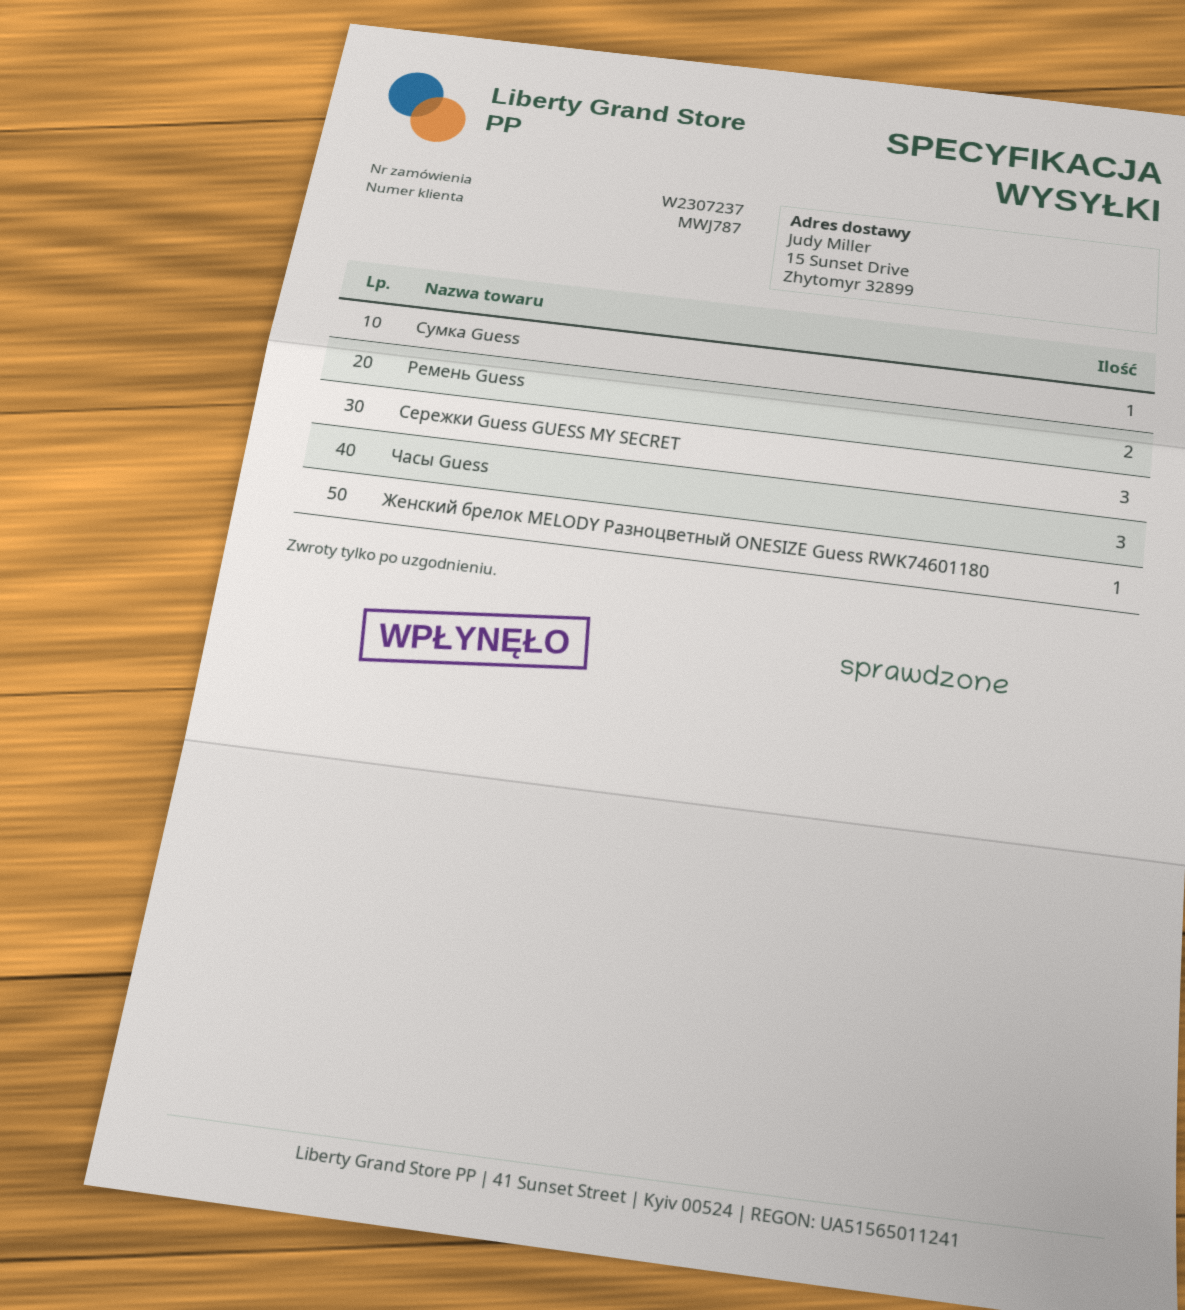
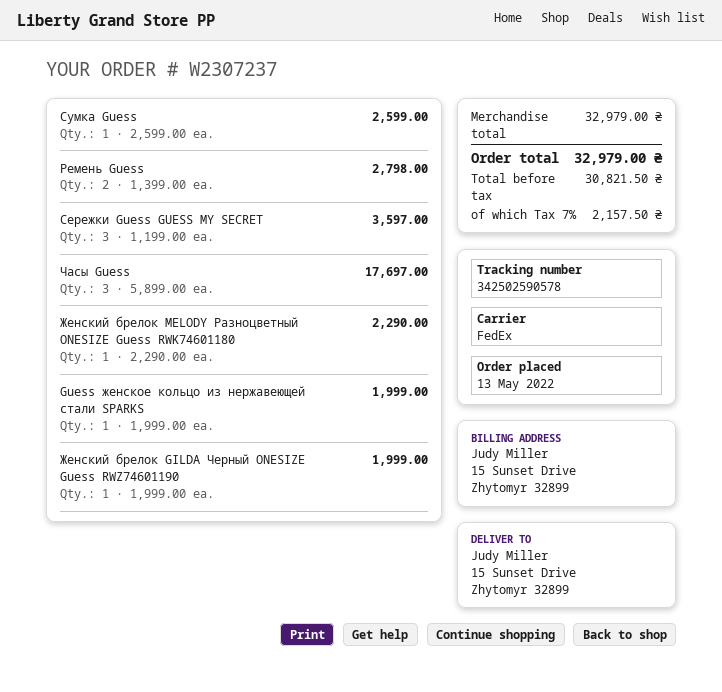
Guess женское кольцо из нержавеющей стали SPARKS: none -> 1
Женский брелок GILDA Черный ONESIZE Guess RWZ74601190: none -> 1

